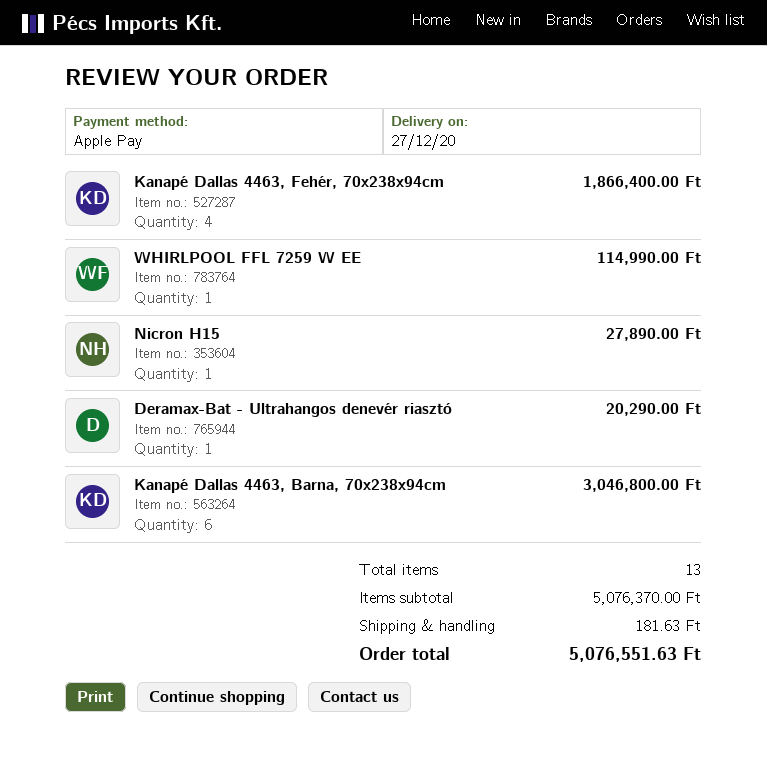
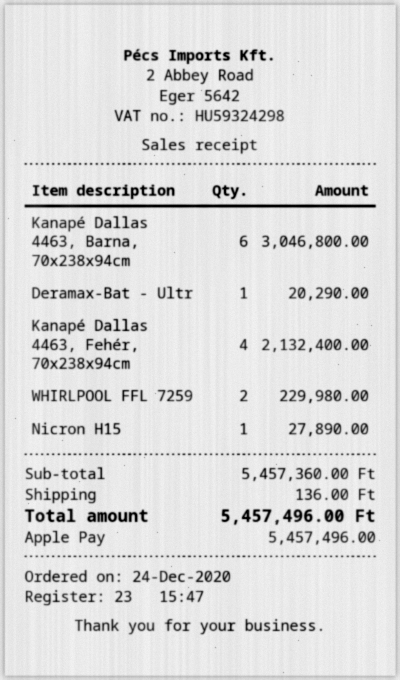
Kanapé Dallas 4463, Fehér, 70x238x94cm: 4 for 1866400.00 -> 4 for 2132400.00
WHIRLPOOL FFL 7259 W EE: 1 for 114990.00 -> 2 for 229980.00
subtotal: 5076370.00 -> 5457360.00
shipping: 181.63 -> 136.00
total: 5076551.63 -> 5457496.00

